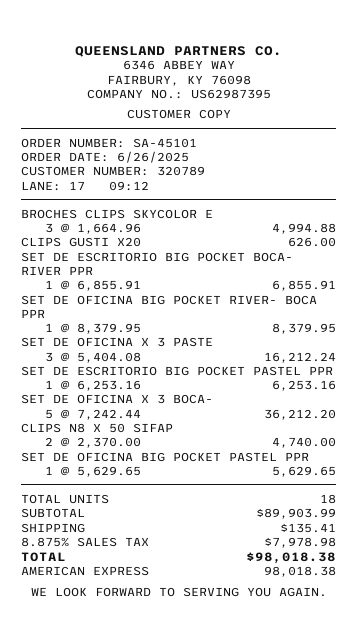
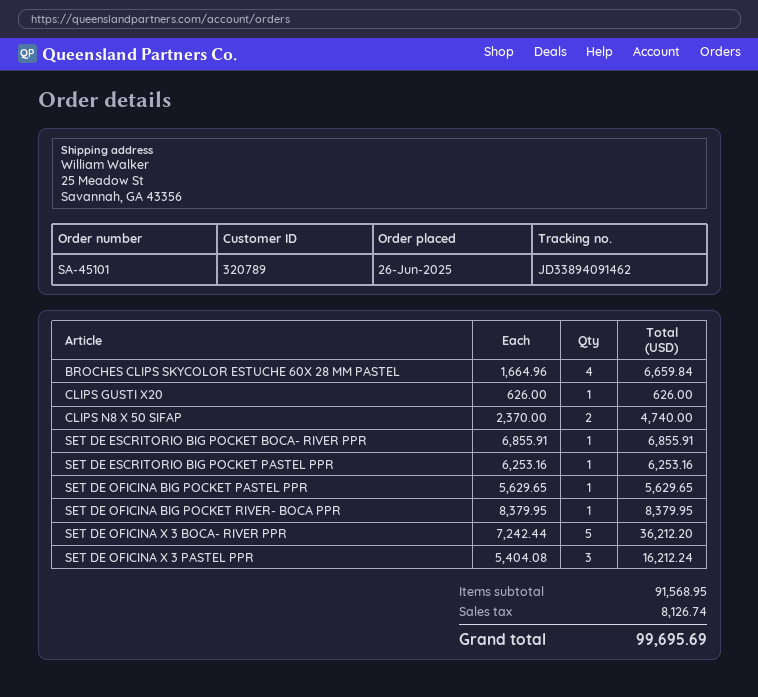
BROCHES CLIPS SKYCOLOR E: 3 x 1664.96 = 4994.88 -> 4 x 1664.96 = 6659.84
subtotal: 89903.99 -> 91568.95
shipping: 135.41 -> none
tax: 7978.98 -> 8126.74
total: 98018.38 -> 99695.69

